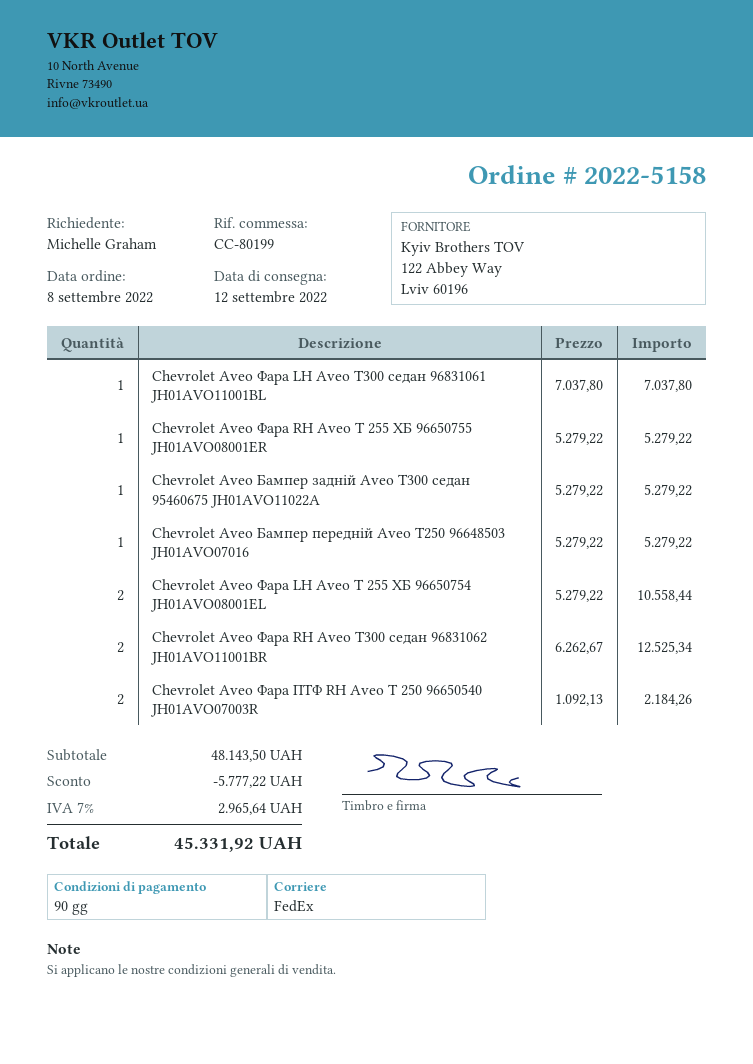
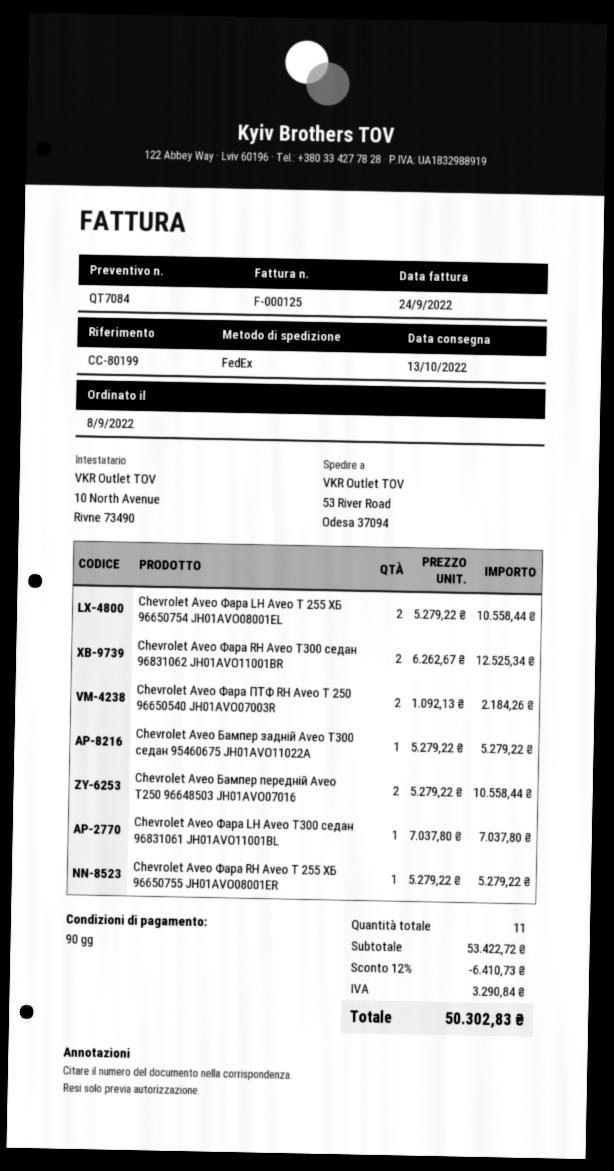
delivery date: 2022-09-12 -> 2022-10-13
Chevrolet Aveo Бампер передній Aveo T250 96648503 JH01AVO07016: 1 x 5279.22 = 5279.22 -> 2 x 5279.22 = 10558.44
subtotal: 48143.50 -> 53422.72
discount: 5777.22 -> 6410.73
tax: 2965.64 -> 3290.84
total: 45331.92 -> 50302.83

